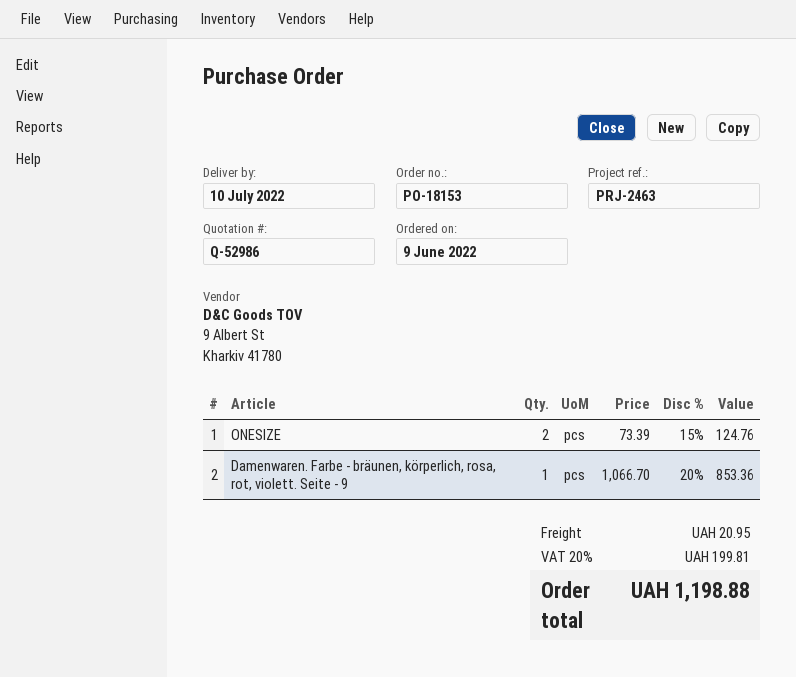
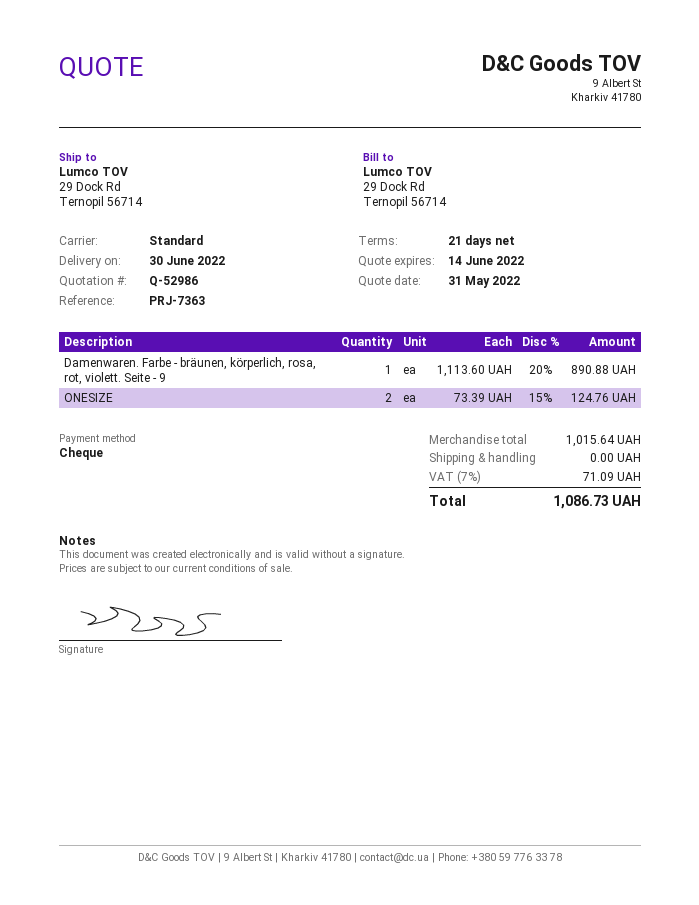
delivery date: 2022-07-10 -> 2022-06-30
reference: PRJ-2463 -> PRJ-7363
Damenwaren. Farbe - bräunen, körperlich, rosa, rot, violett. Seite - 9: 1 x 1066.70 - 20% = 853.36 -> 1 x 1113.60 - 20% = 890.88
shipping: 20.95 -> 0.00
tax: 20% = 199.81 -> 7% = 71.09
total: 1198.88 -> 1086.73

